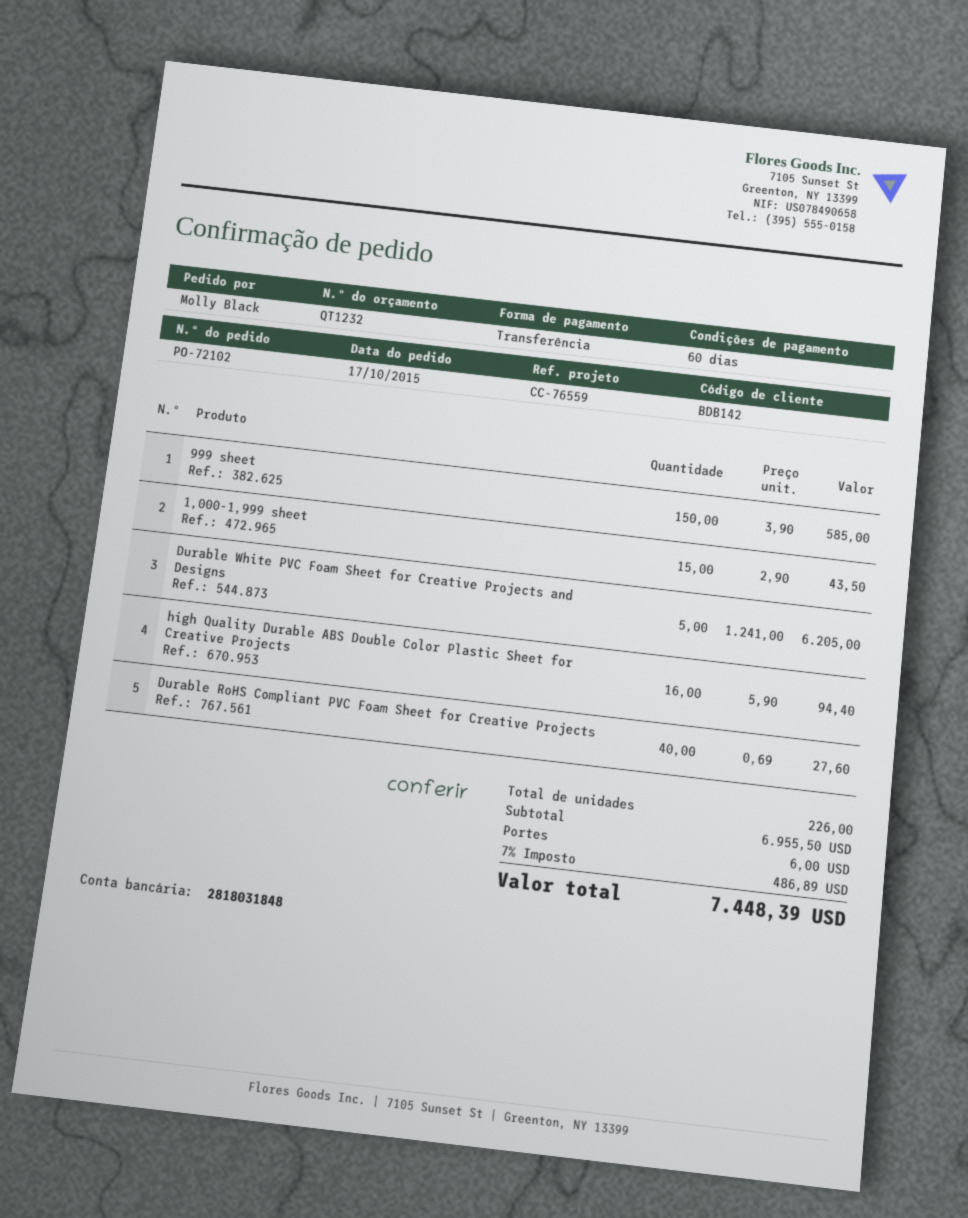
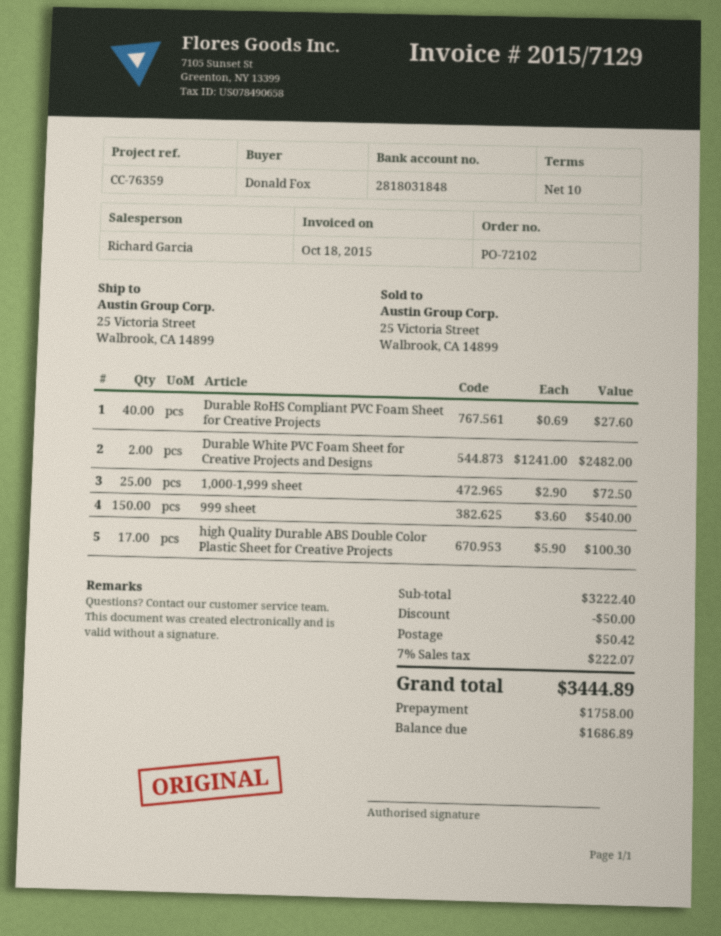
payment terms: 60 days -> 10 days
reference: CC-76559 -> CC-76359
ordered by: Molly Black -> Donald Fox
999 sheet: 150 x 3.90 = 585.00 -> 150 x 3.60 = 540.00
1,000-1,999 sheet: 15 x 2.90 = 43.50 -> 25 x 2.90 = 72.50
Durable White PVC Foam Sheet for Creative Projects and Designs: 5 x 1241.00 = 6205.00 -> 2 x 1241.00 = 2482.00
high Quality Durable ABS Double Color Plastic Sheet for Creative Projects: 16 x 5.90 = 94.40 -> 17 x 5.90 = 100.30
subtotal: 6955.50 -> 3222.40
discount: none -> 50.00
shipping: 6.00 -> 50.42
tax: 7% = 486.89 -> 7% = 222.07
total: 7448.39 -> 3444.89

